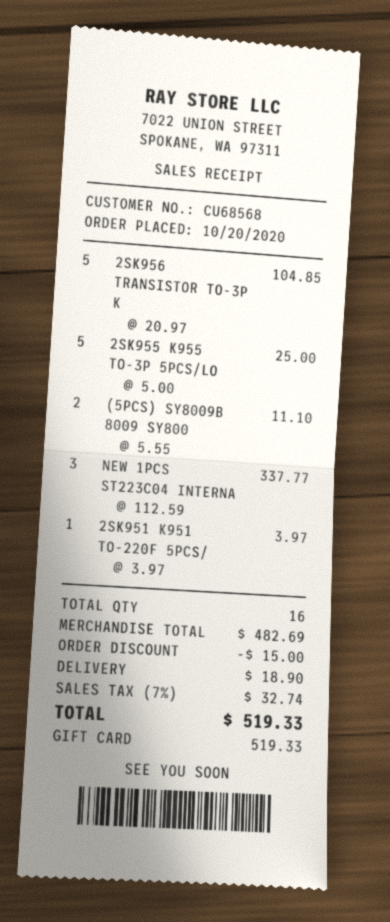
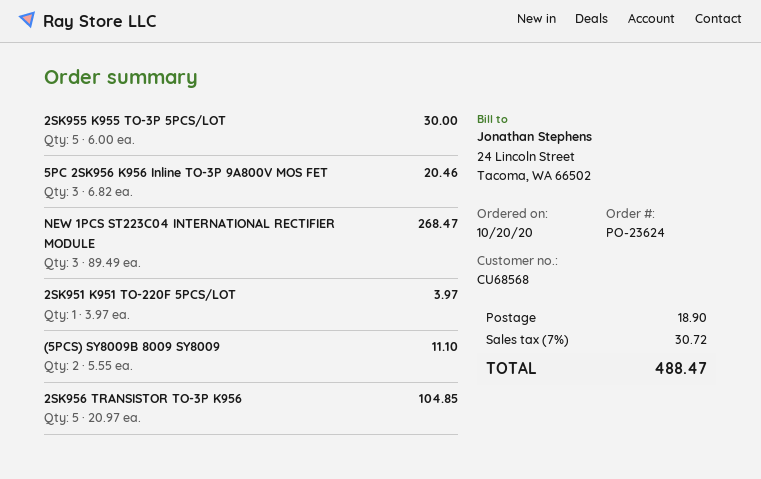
2SK955 K955 TO-3P 5PCS/LO: 5 x 5.00 = 25.00 -> 5 x 6.00 = 30.00
NEW 1PCS ST223C04 INTERNA: 3 x 112.59 = 337.77 -> 3 x 89.49 = 268.47
5PC 2SK956 K956 Inline TO-3P 9A800V MOS FET: none -> 3 x 6.82 = 20.46
discount: 15.00 -> none
tax: 7% = 32.74 -> 7% = 30.72
total: 519.33 -> 488.47

